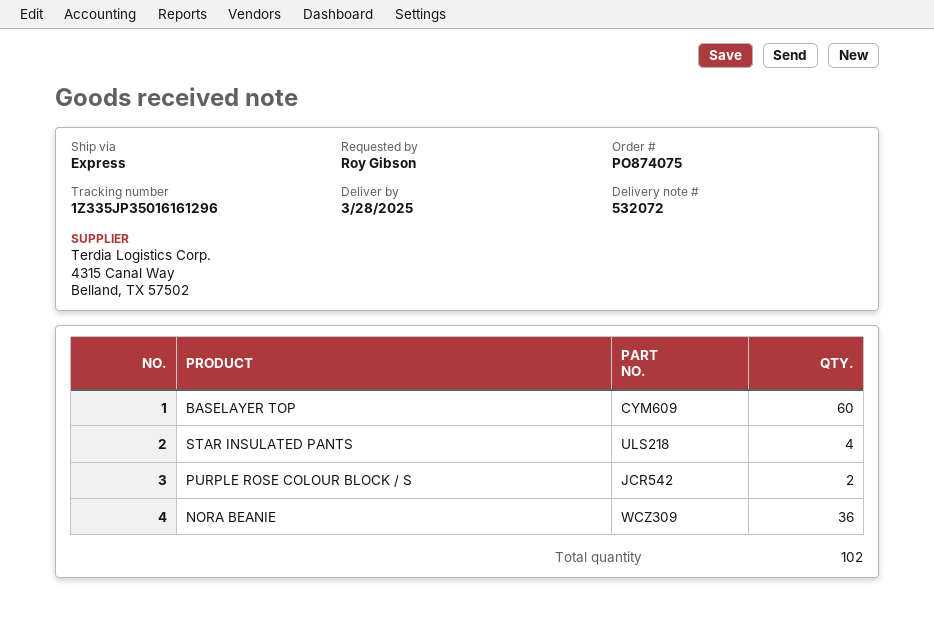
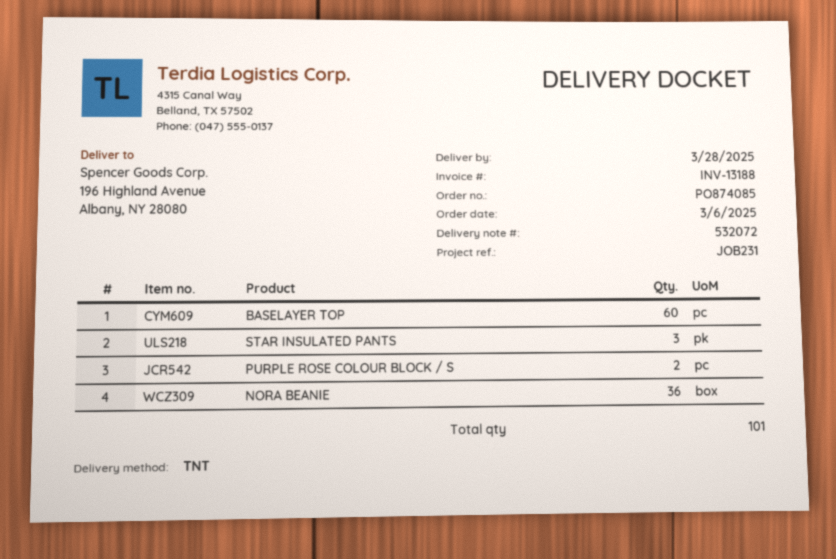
order number: PO874075 -> PO874085
shipping method: express -> TNT
STAR INSULATED PANTS: 4 -> 3
total quantity: 102 -> 101

